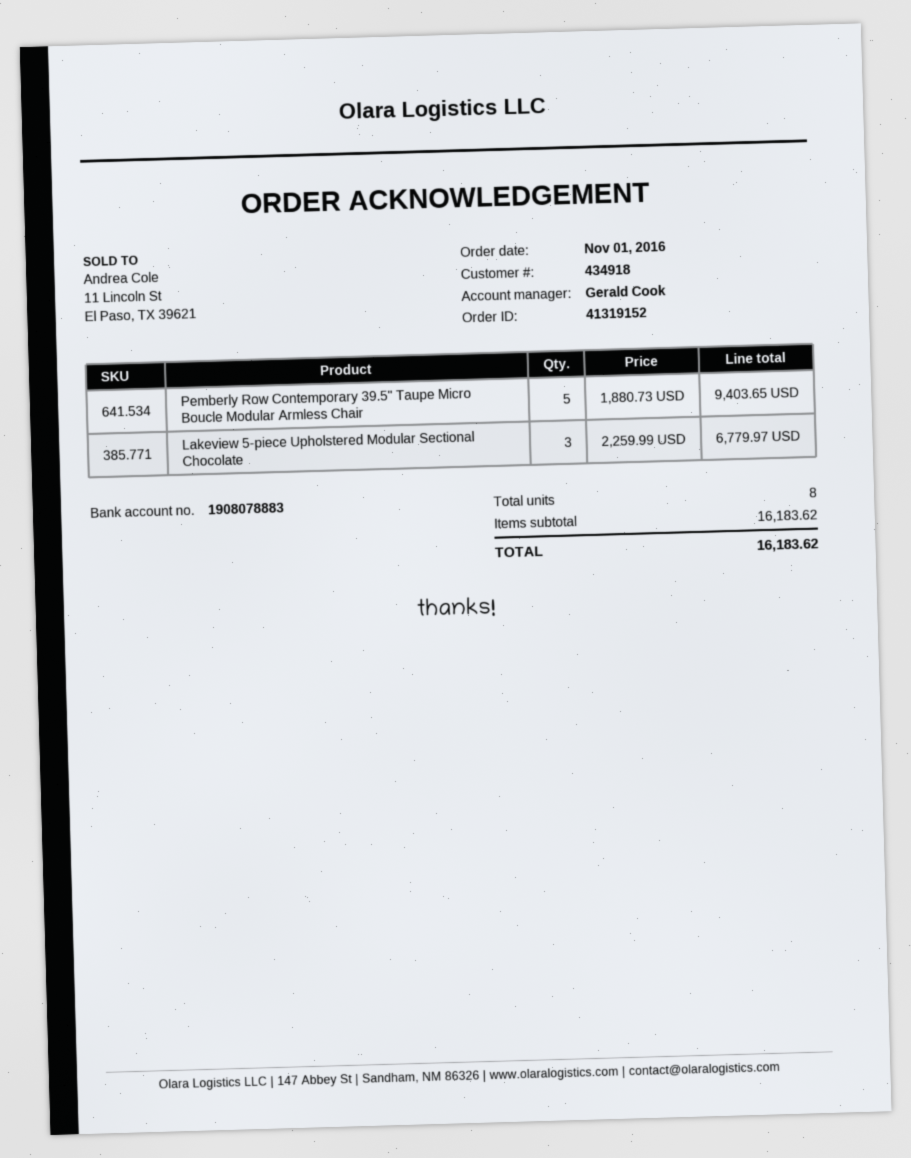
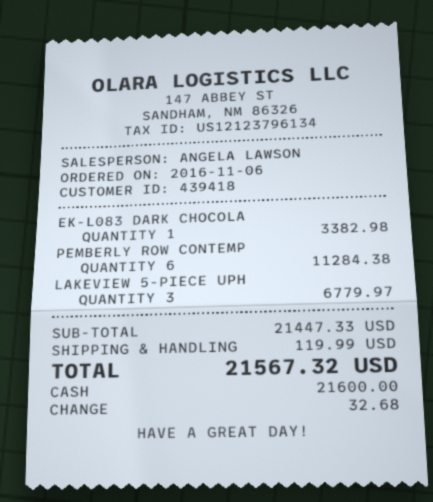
order date: 2016-11-01 -> 2016-11-06
customer number: 434918 -> 439418
sales rep: Gerald Cook -> ANGELA LAWSON
Pemberly Row Contemporary 39.5" Taupe Micro Boucle Modular Armless Chair: 5 for 9403.65 -> 6 for 11284.38
EK-L083 DARK CHOCOLA: none -> 1 for 3382.98
subtotal: 16183.62 -> 21447.33
shipping: none -> 119.99
total: 16183.62 -> 21567.32

